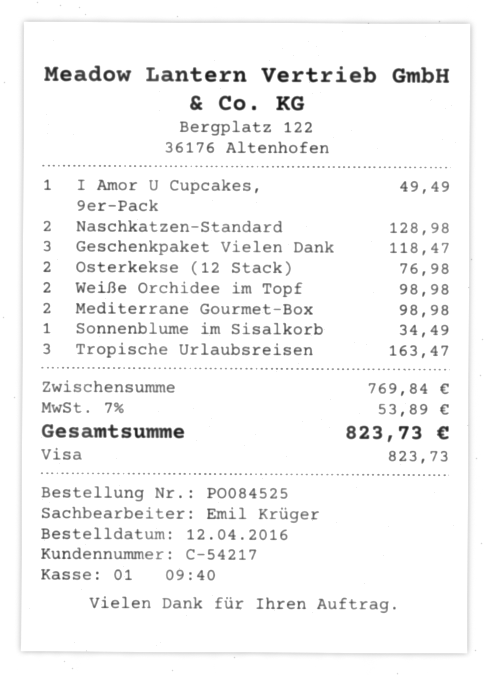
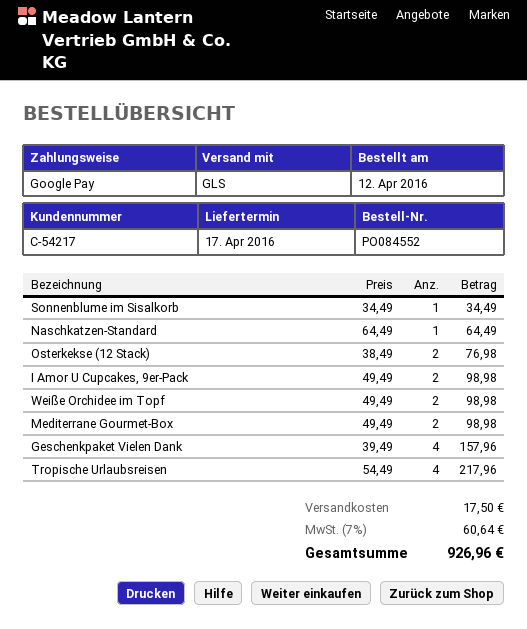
order number: PO084525 -> PO084552
payment method: Visa -> Google Pay
I Amor U Cupcakes, 9er-Pack: 1 for 49.49 -> 2 for 98.98
Naschkatzen-Standard: 2 for 128.98 -> 1 for 64.49
Geschenkpaket Vielen Dank: 3 for 118.47 -> 4 for 157.96
Tropische Urlaubsreisen: 3 for 163.47 -> 4 for 217.96
shipping: none -> 17.50
tax: 7% = 53.89 -> 7% = 60.64
total: 823.73 -> 926.96

